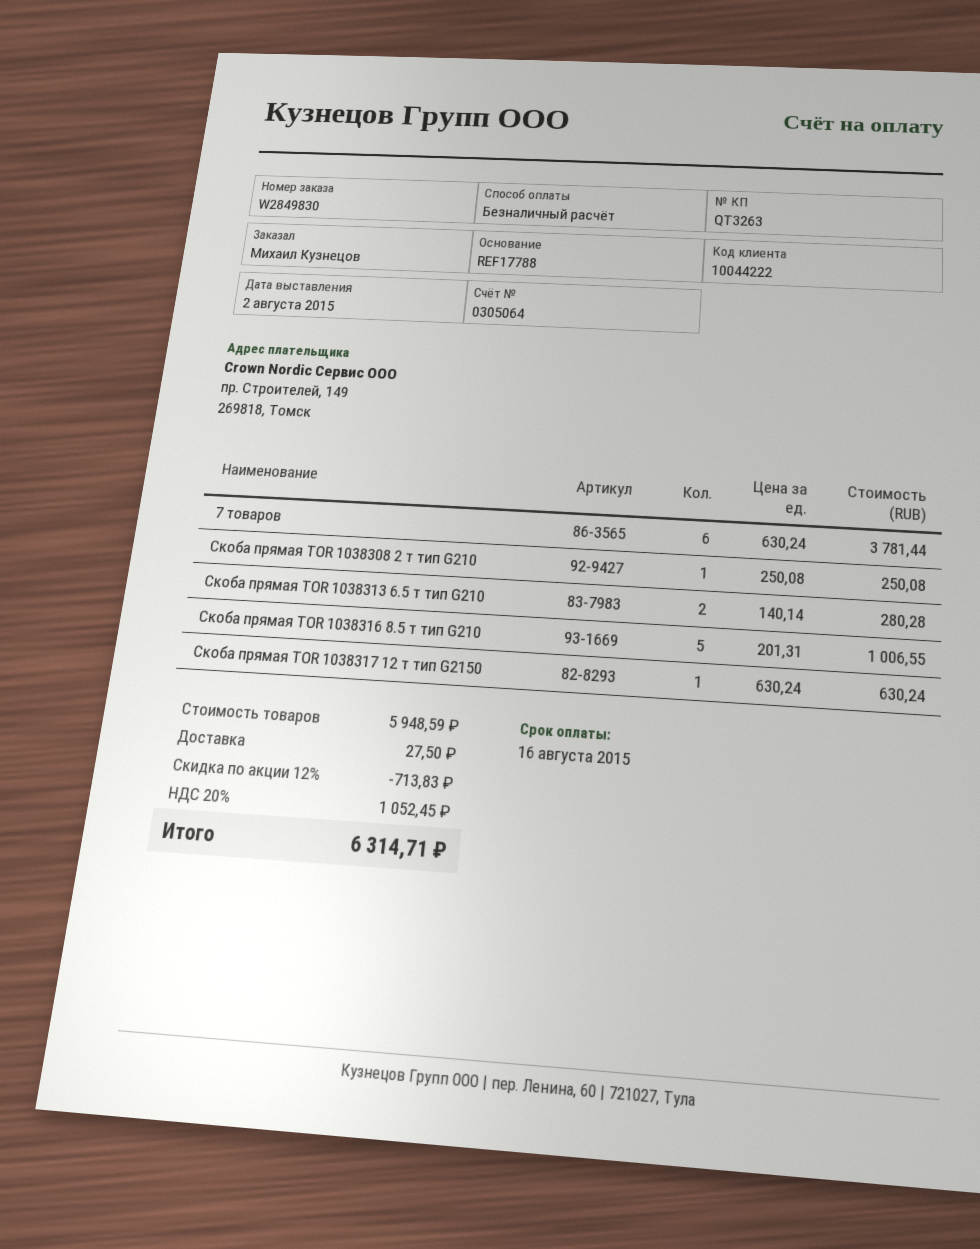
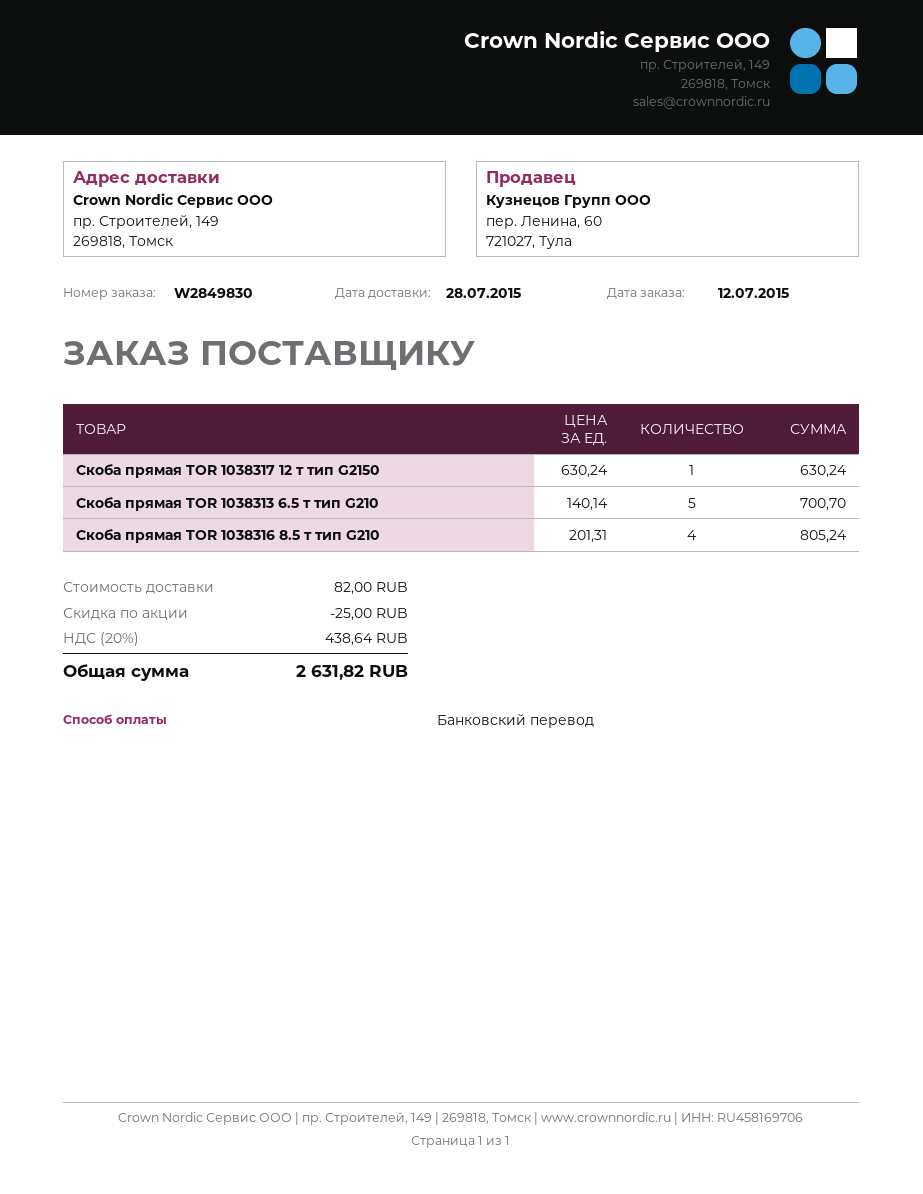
7 товаров: 6 x 630.24 = 3781.44 -> none
Скоба прямая TOR 1038308 2 т тип G210: 1 x 250.08 = 250.08 -> none
Скоба прямая TOR 1038313 6.5 т тип G210: 2 x 140.14 = 280.28 -> 5 x 140.14 = 700.70
Скоба прямая TOR 1038316 8.5 т тип G210: 5 x 201.31 = 1006.55 -> 4 x 201.31 = 805.24
discount: 713.83 -> 25.00
shipping: 27.50 -> 82.00
tax: 20% = 1052.45 -> 20% = 438.64
total: 6314.71 -> 2631.82

